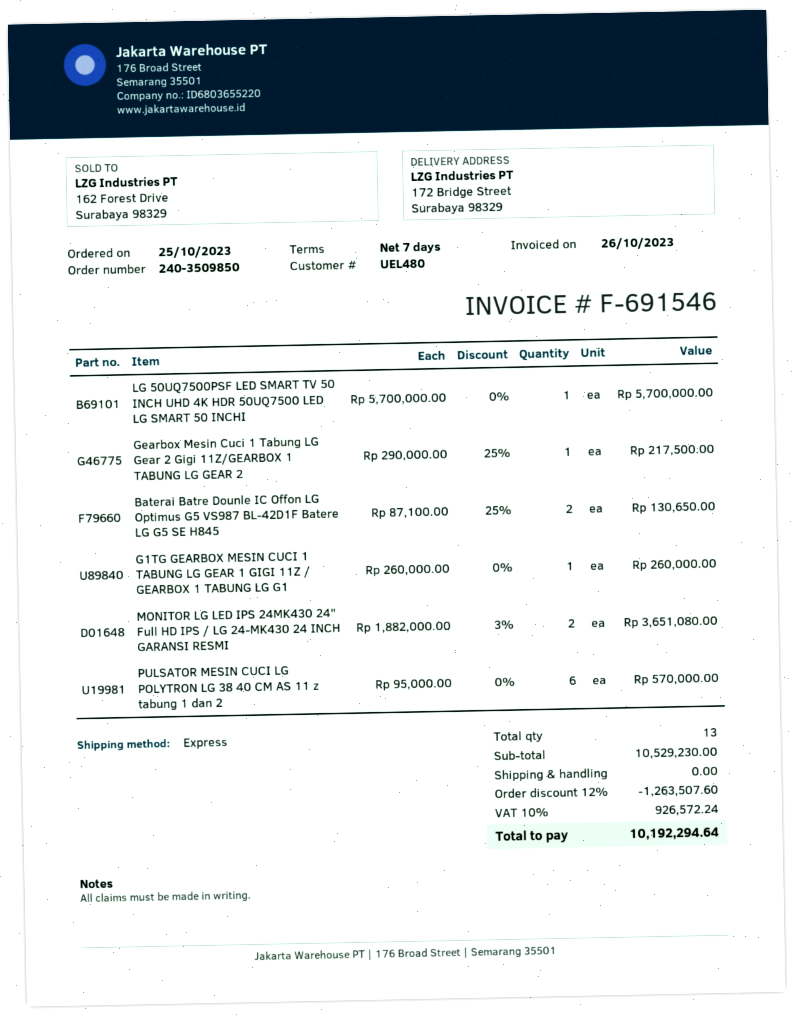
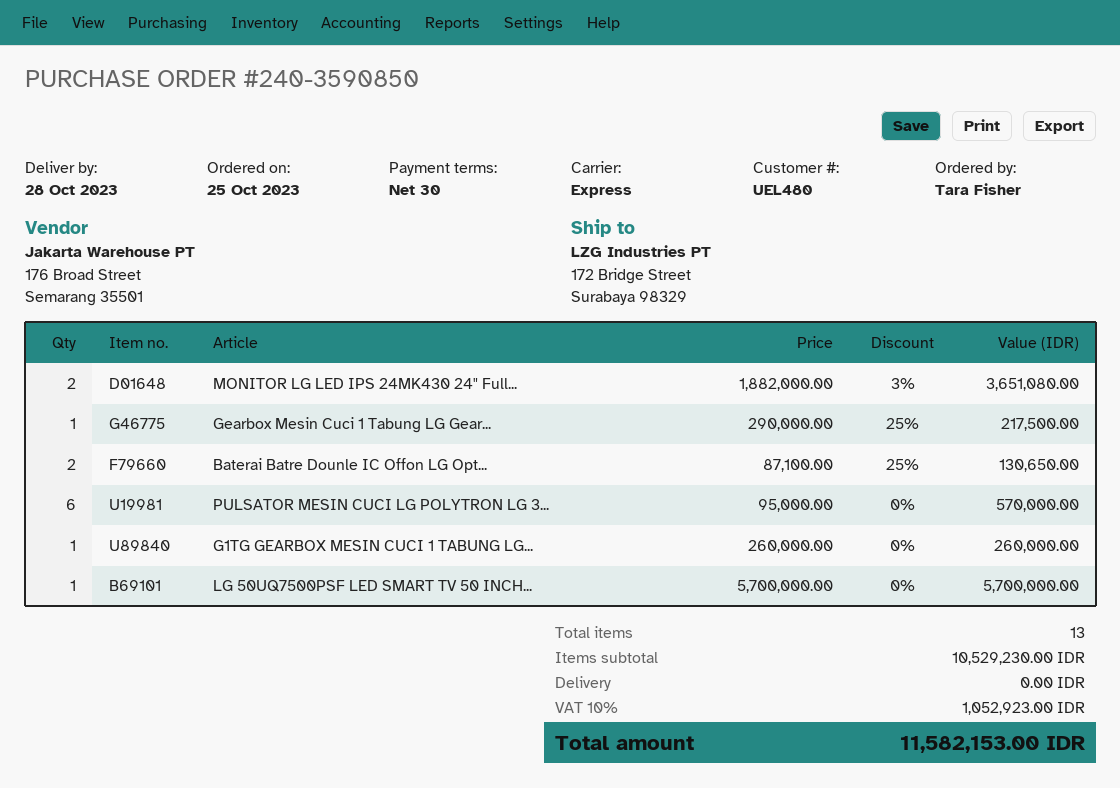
order number: 240-3509850 -> 240-3590850
payment terms: 7 days -> 30 days
discount: 12% = 1263507.60 -> none
tax: 10% = 926572.24 -> 10% = 1052923.00
total: 10192294.64 -> 11582153.00

